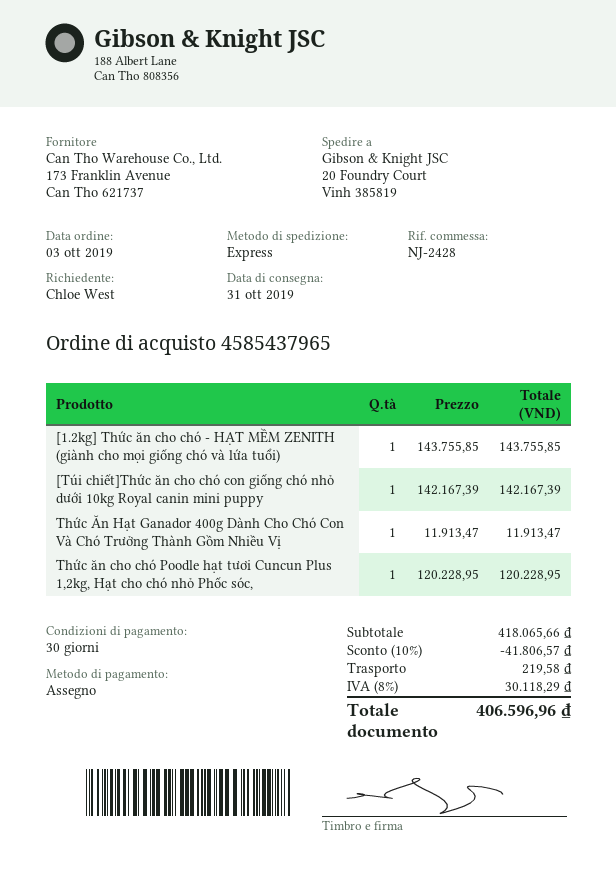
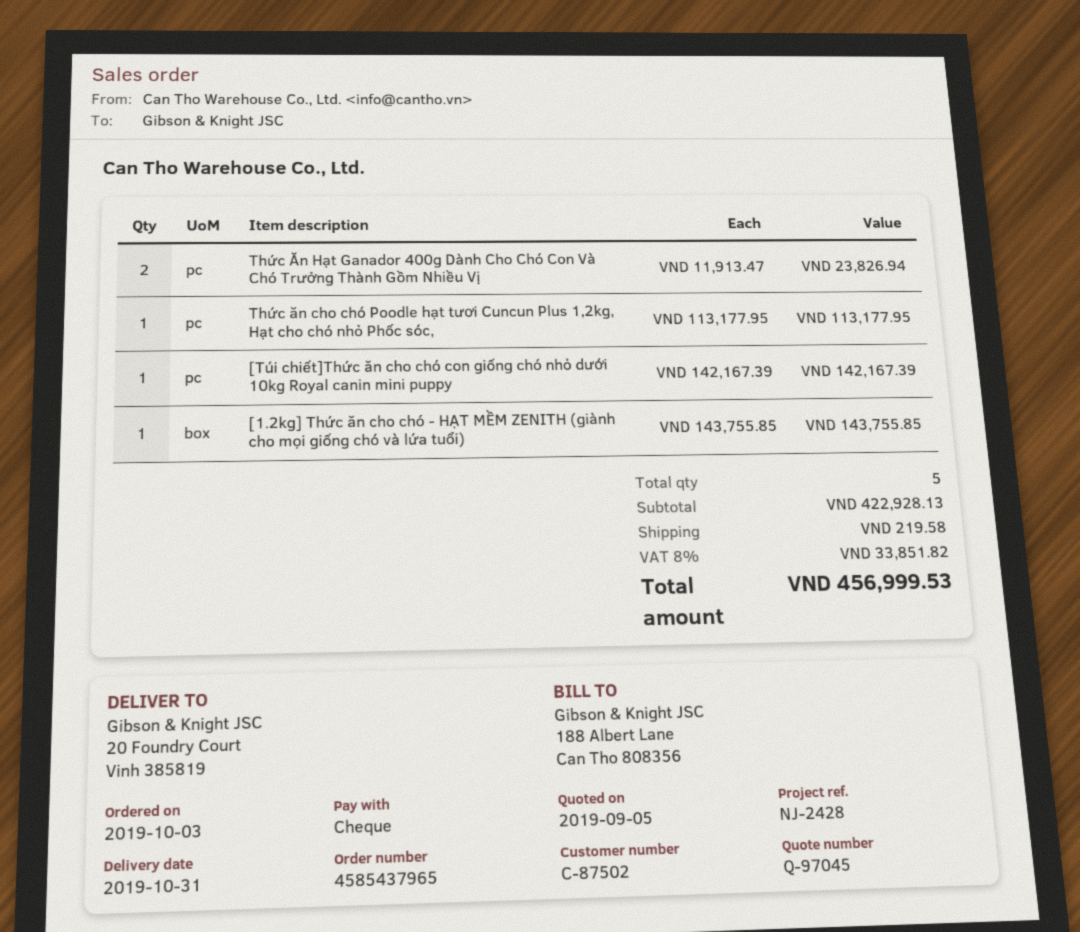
Thức Ăn Hạt Ganador 400g Dành Cho Chó Con Và Chó Trưởng Thành Gồm Nhiều Vị: 1 x 11913.47 = 11913.47 -> 2 x 11913.47 = 23826.94
Thức ăn cho chó Poodle hạt tươi Cuncun Plus 1,2kg, Hạt cho chó nhỏ Phốc sóc,: 1 x 120228.95 = 120228.95 -> 1 x 113177.95 = 113177.95
subtotal: 418065.66 -> 422928.13
discount: 10% = 41806.57 -> none
tax: 8% = 30118.29 -> 8% = 33851.82
total: 406596.96 -> 456999.53

